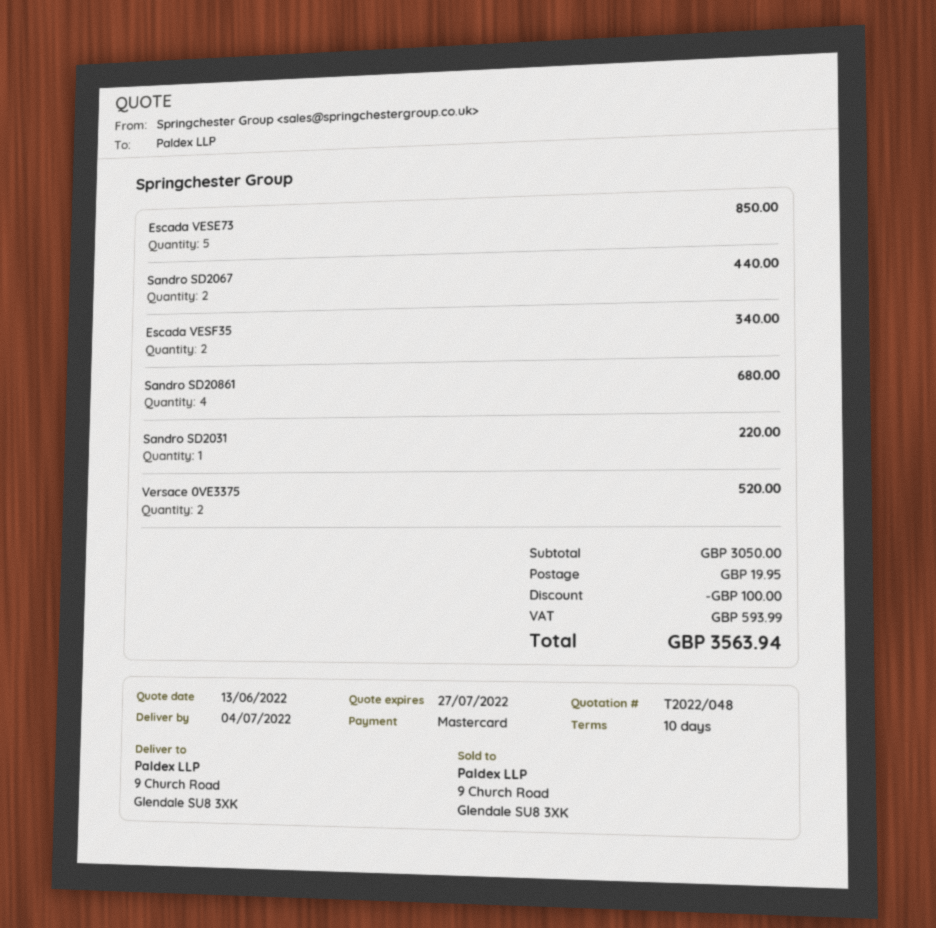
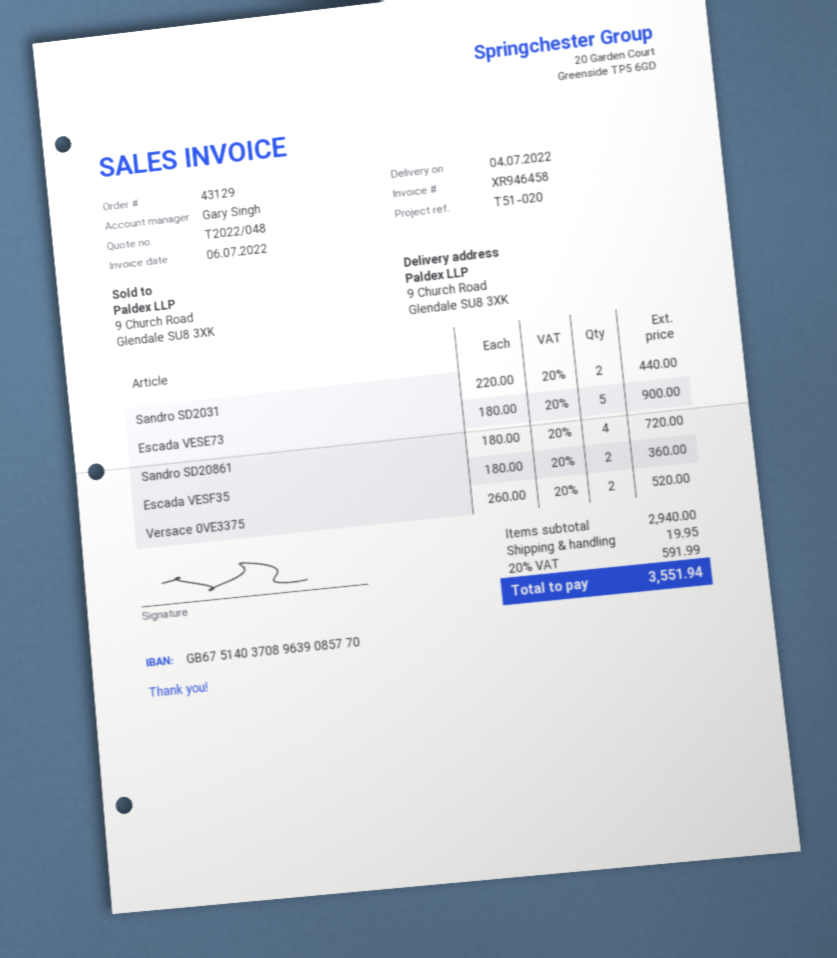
Escada VESE73: 5 for 850.00 -> 5 for 900.00
Sandro SD2067: 2 for 440.00 -> none
Escada VESF35: 2 for 340.00 -> 2 for 360.00
Sandro SD20861: 4 for 680.00 -> 4 for 720.00
Sandro SD2031: 1 for 220.00 -> 2 for 440.00
subtotal: 3050.00 -> 2940.00
discount: 100.00 -> none
tax: 593.99 -> 591.99
total: 3563.94 -> 3551.94

